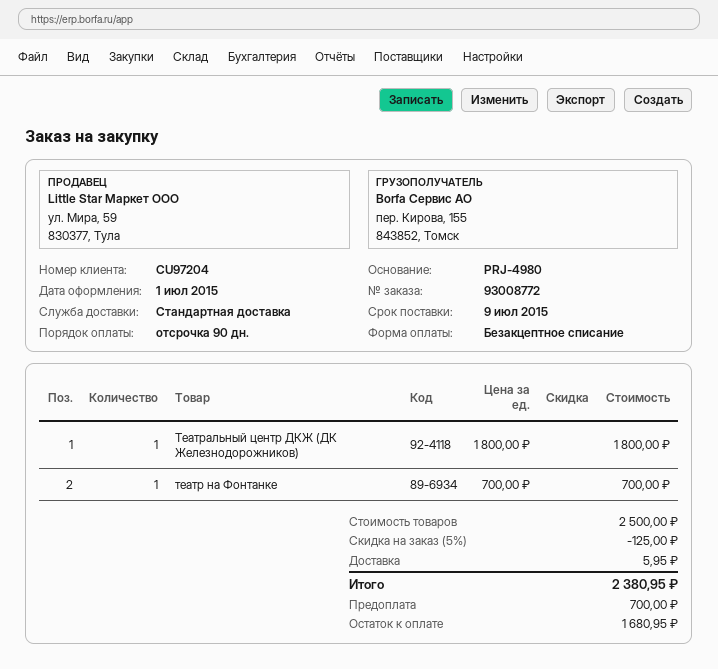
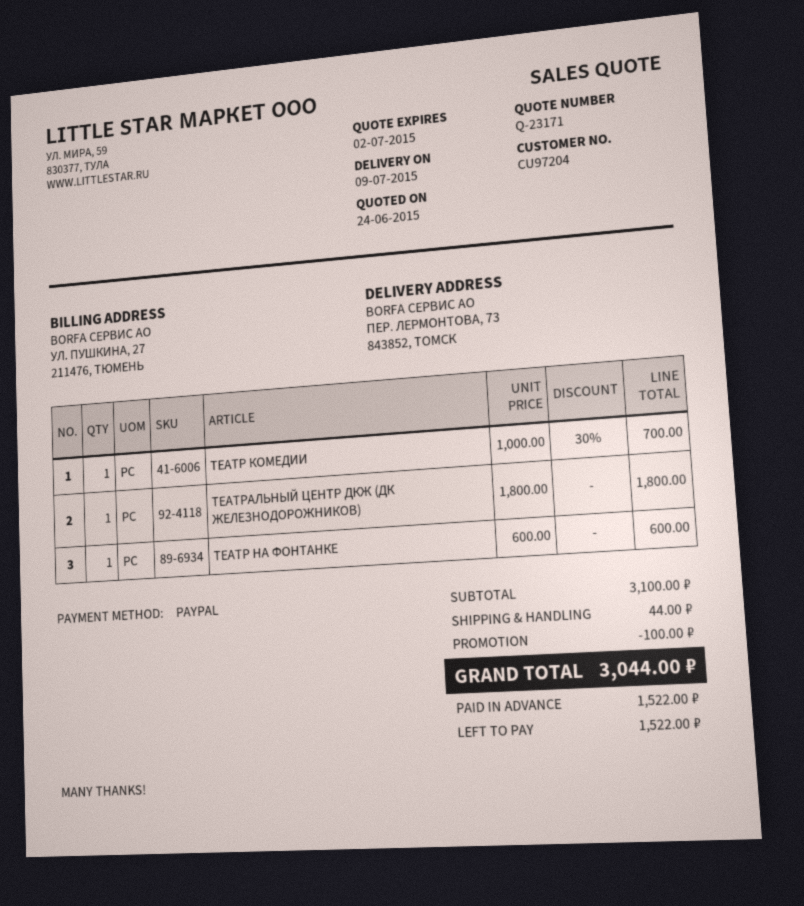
payment method: direct debit -> PayPal
ship to: пер. Кирова, 155, 843852, Томск -> ПЕР. ЛЕРМОНТОВА, 73, 843852, ТОМСК
театр на Фонтанке: 1 x 700.00 = 700.00 -> 1 x 600.00 = 600.00
ТЕАТР КОМЕДИИ: none -> 1 x 1000.00 - 30% = 700.00
subtotal: 2500.00 -> 3100.00
discount: 125.00 -> 100.00
shipping: 5.95 -> 44.00
total: 2380.95 -> 3044.00
deposit: 700.00 -> 1522.00
balance: 1680.95 -> 1522.00

